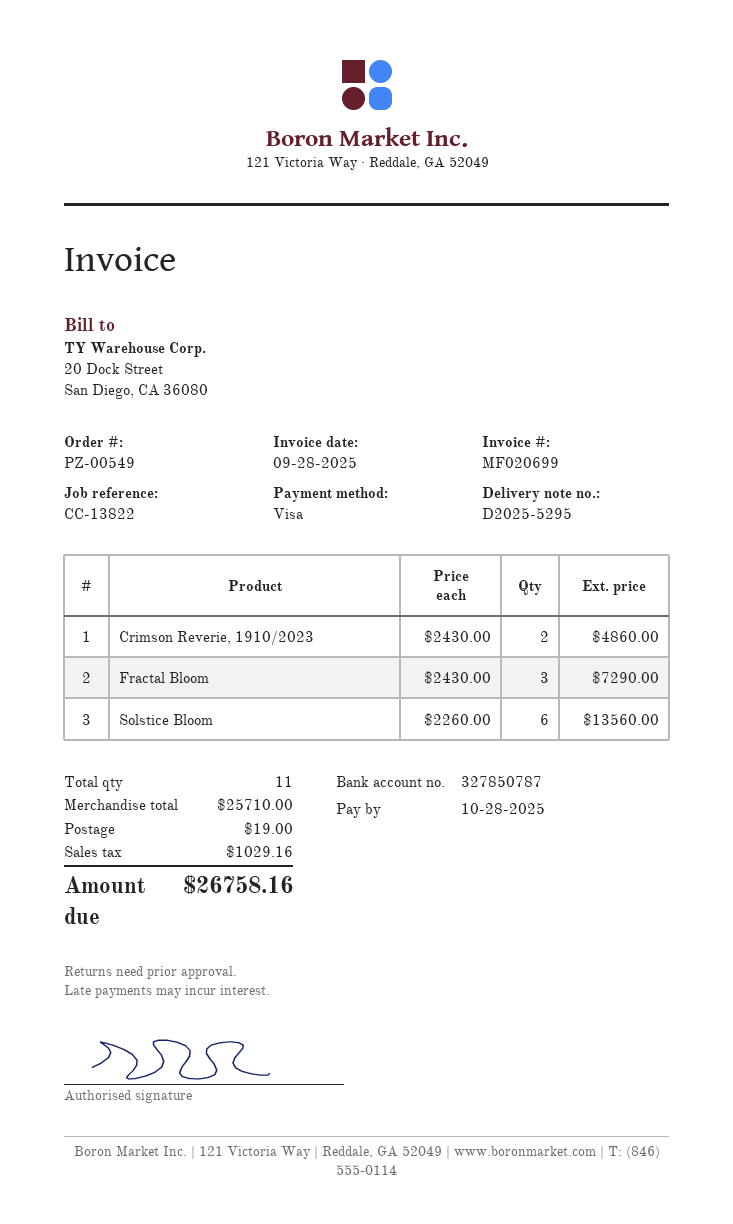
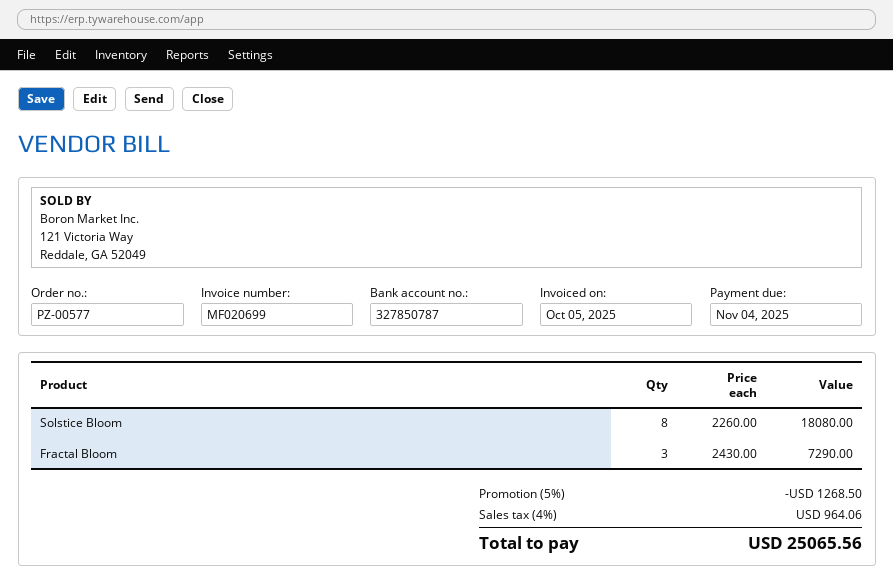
order number: PZ-00549 -> PZ-00577
invoice date: 2025-09-28 -> 2025-10-05
due date: 2025-10-28 -> 2025-11-04
Crimson Reverie, 1910/2023: 2 x 2430.00 = 4860.00 -> none
Solstice Bloom: 6 x 2260.00 = 13560.00 -> 8 x 2260.00 = 18080.00
discount: none -> 5% = 1268.50
shipping: 19.00 -> none
tax: 1029.16 -> 964.06
total: 26758.16 -> 25065.56

